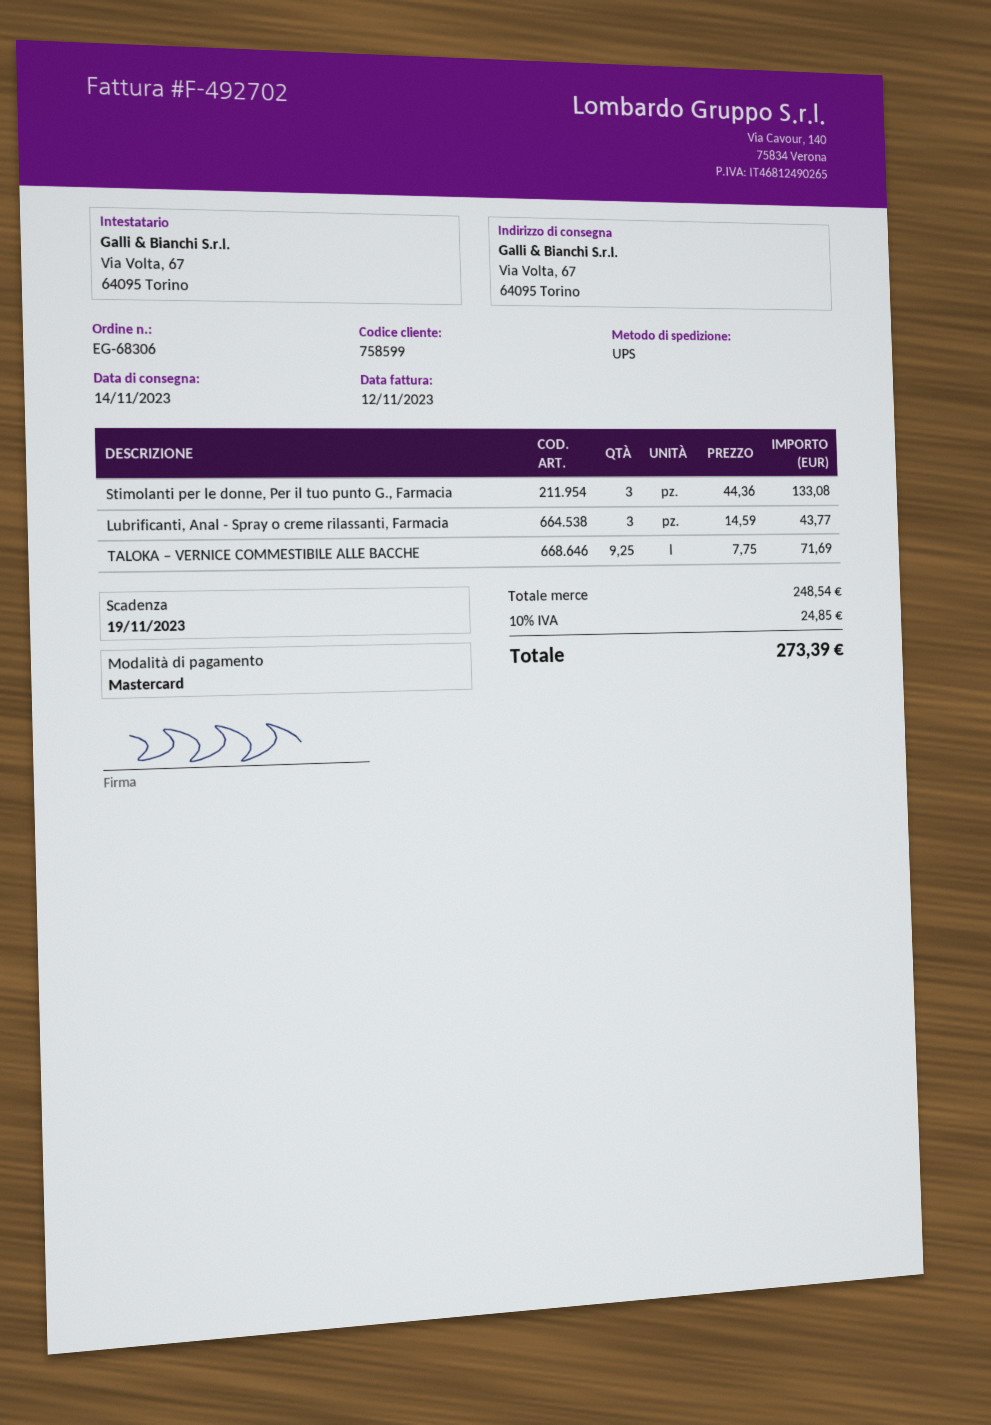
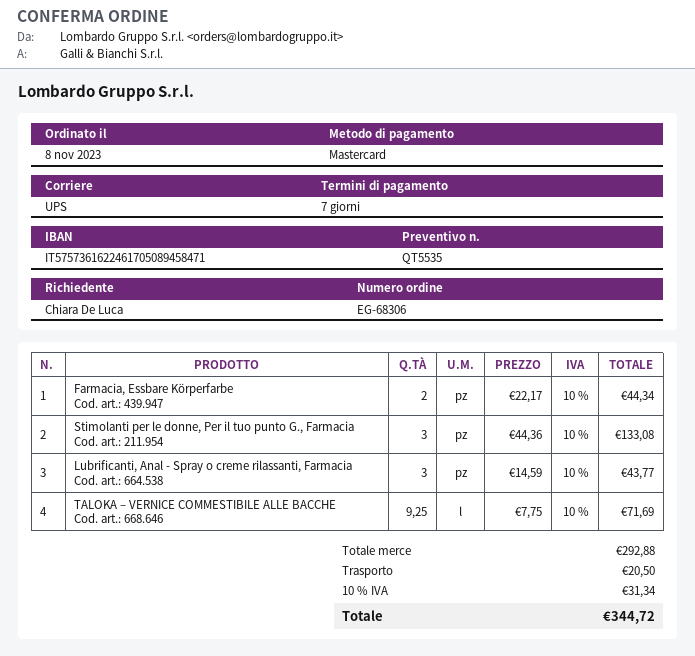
Farmacia, Essbare Körperfarbe: none -> 2 x 22.17 = 44.34
subtotal: 248.54 -> 292.88
shipping: none -> 20.50
tax: 10% = 24.85 -> 10% = 31.34
total: 273.39 -> 344.72

